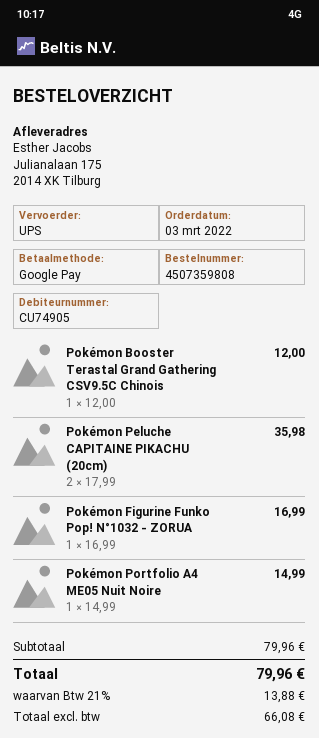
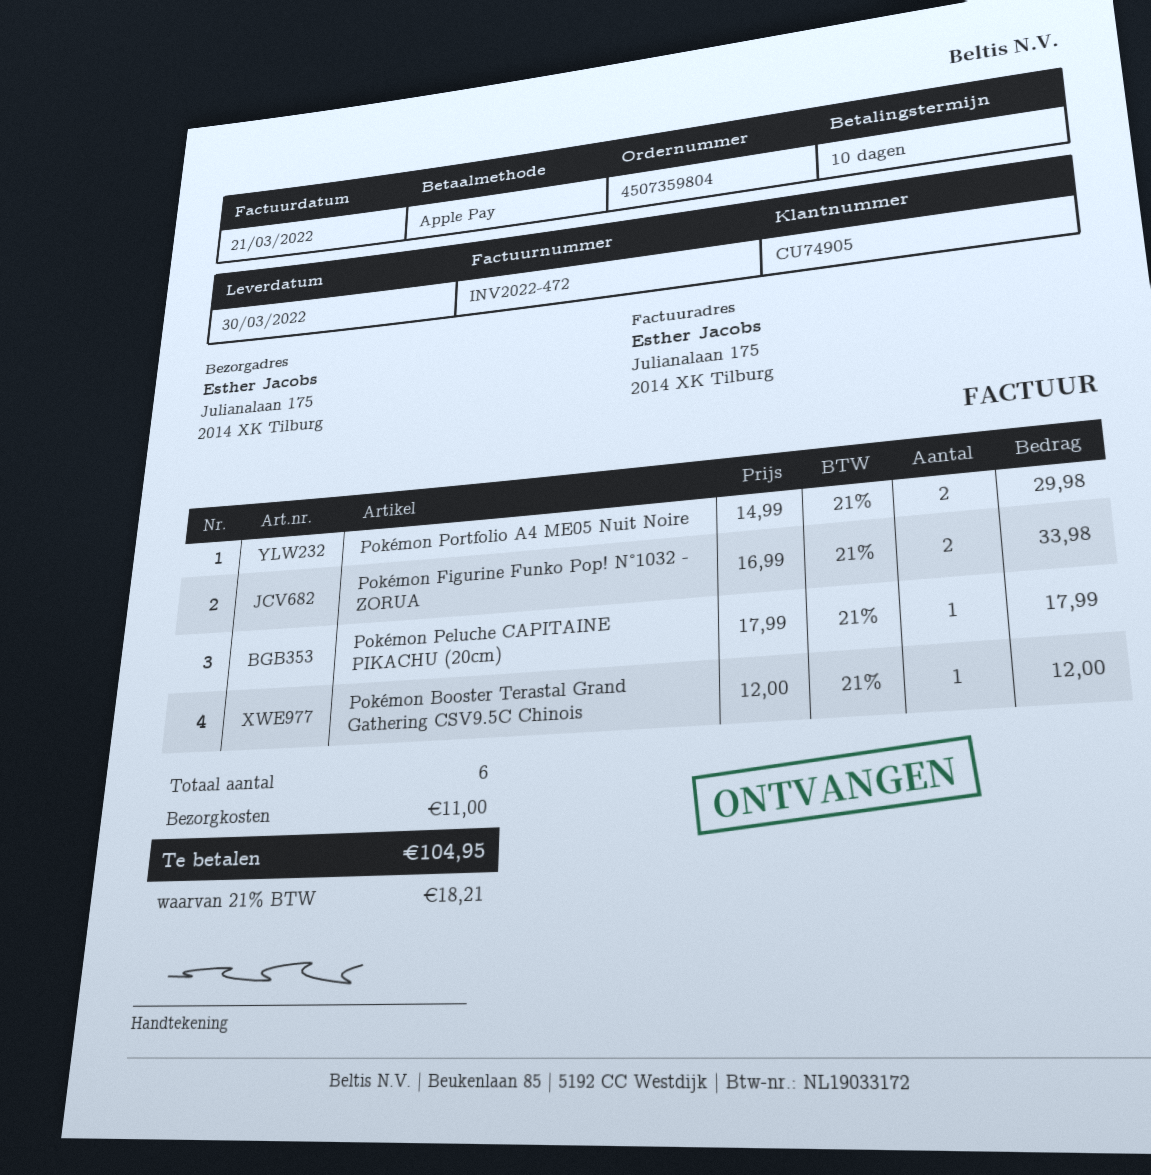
order number: 4507359808 -> 4507359804
payment method: Google Pay -> Apple Pay
Pokémon Peluche CAPITAINE PIKACHU (20cm): 2 x 17.99 = 35.98 -> 1 x 17.99 = 17.99
Pokémon Figurine Funko Pop! N°1032 - ZORUA: 1 x 16.99 = 16.99 -> 2 x 16.99 = 33.98
Pokémon Portfolio A4 ME05 Nuit Noire: 1 x 14.99 = 14.99 -> 2 x 14.99 = 29.98
shipping: none -> 11.00
tax: 21% = 13.88 -> 21% = 18.21
total: 79.96 -> 104.95

